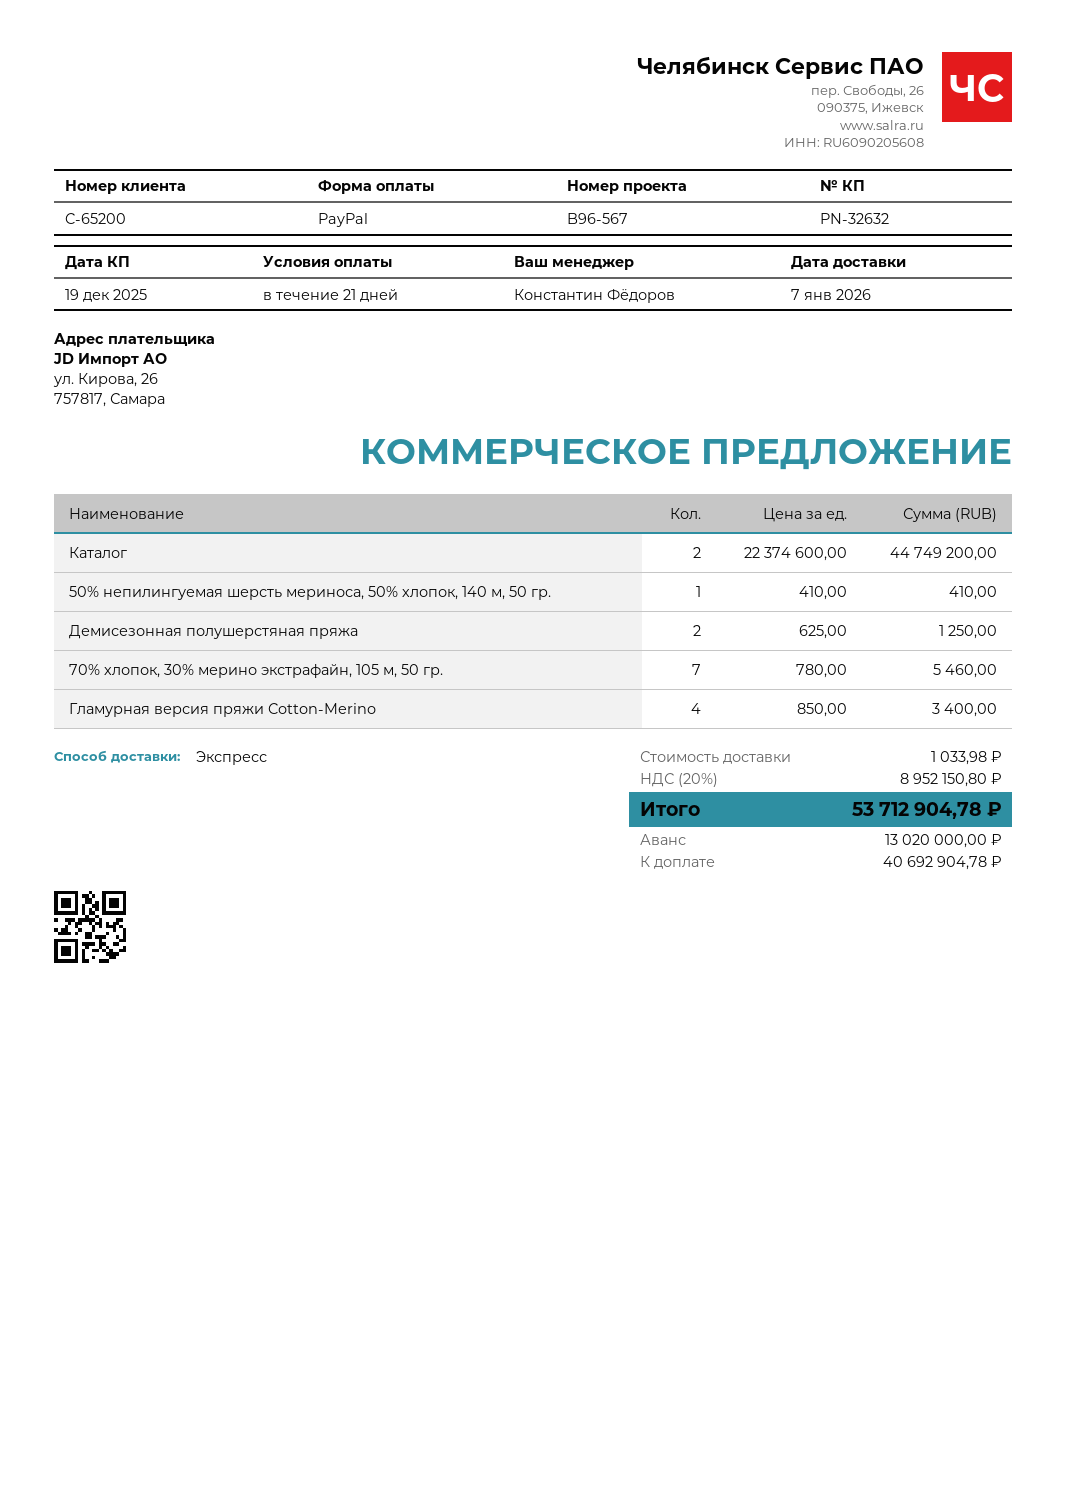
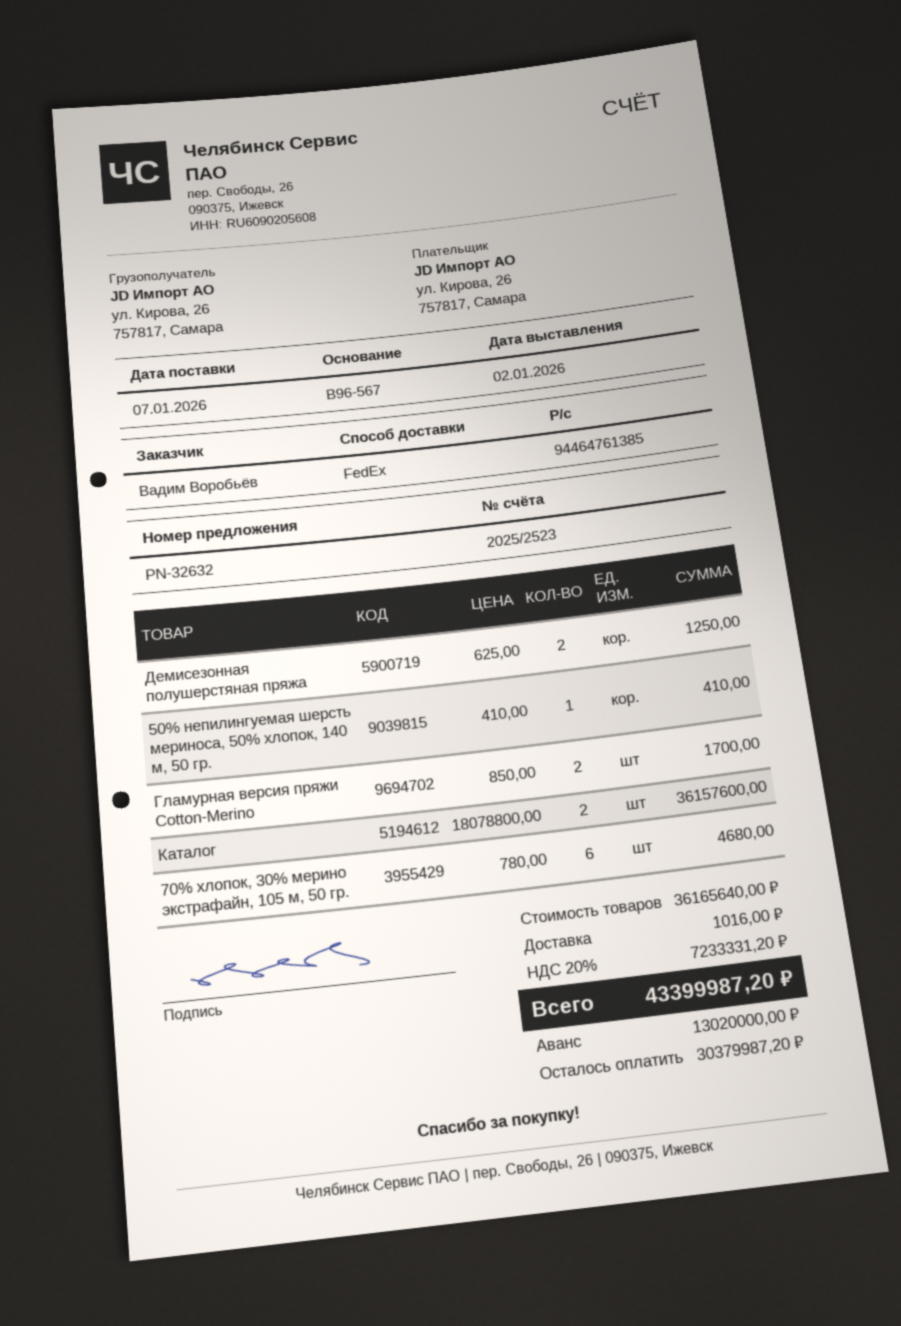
shipping method: express -> FedEx
Каталог: 2 x 22374600.00 = 44749200.00 -> 2 x 18078800.00 = 36157600.00
70% хлопок, 30% мерино экстрафайн, 105 м, 50 гр.: 7 x 780.00 = 5460.00 -> 6 x 780.00 = 4680.00
Гламурная версия пряжи Cotton-Merino: 4 x 850.00 = 3400.00 -> 2 x 850.00 = 1700.00
shipping: 1033.98 -> 1016.00
tax: 20% = 8952150.80 -> 20% = 7233331.20
total: 53712904.78 -> 43399987.20
balance: 40692904.78 -> 30379987.20

